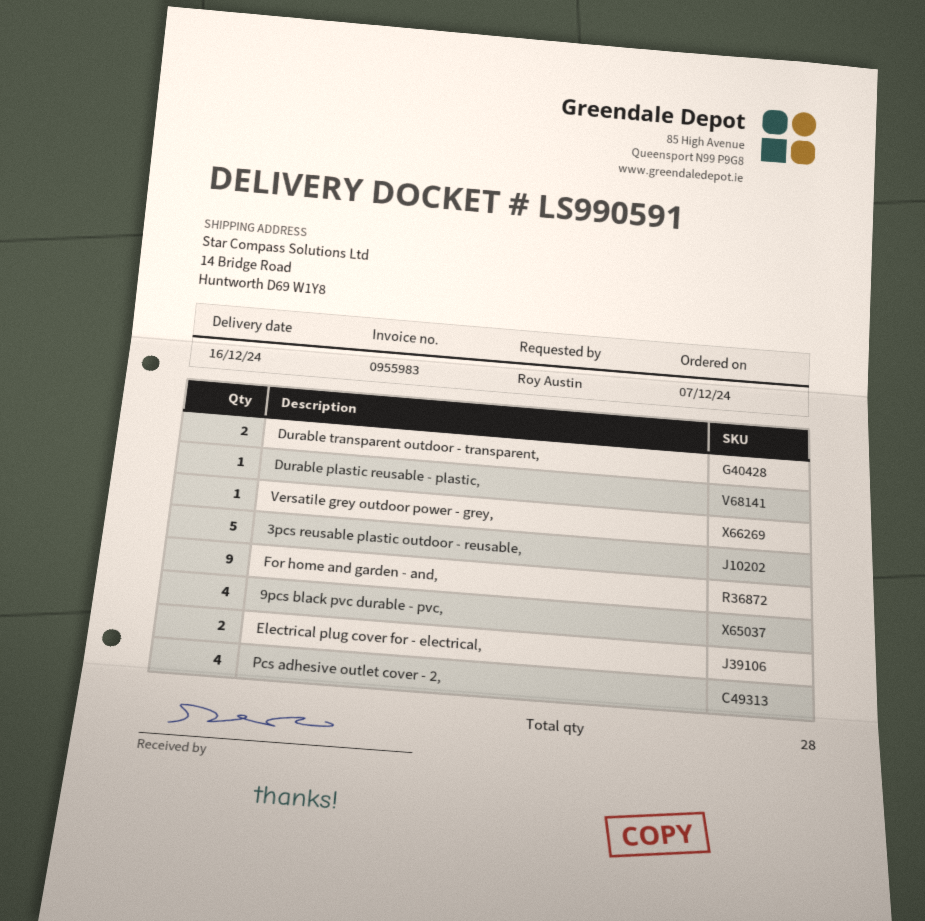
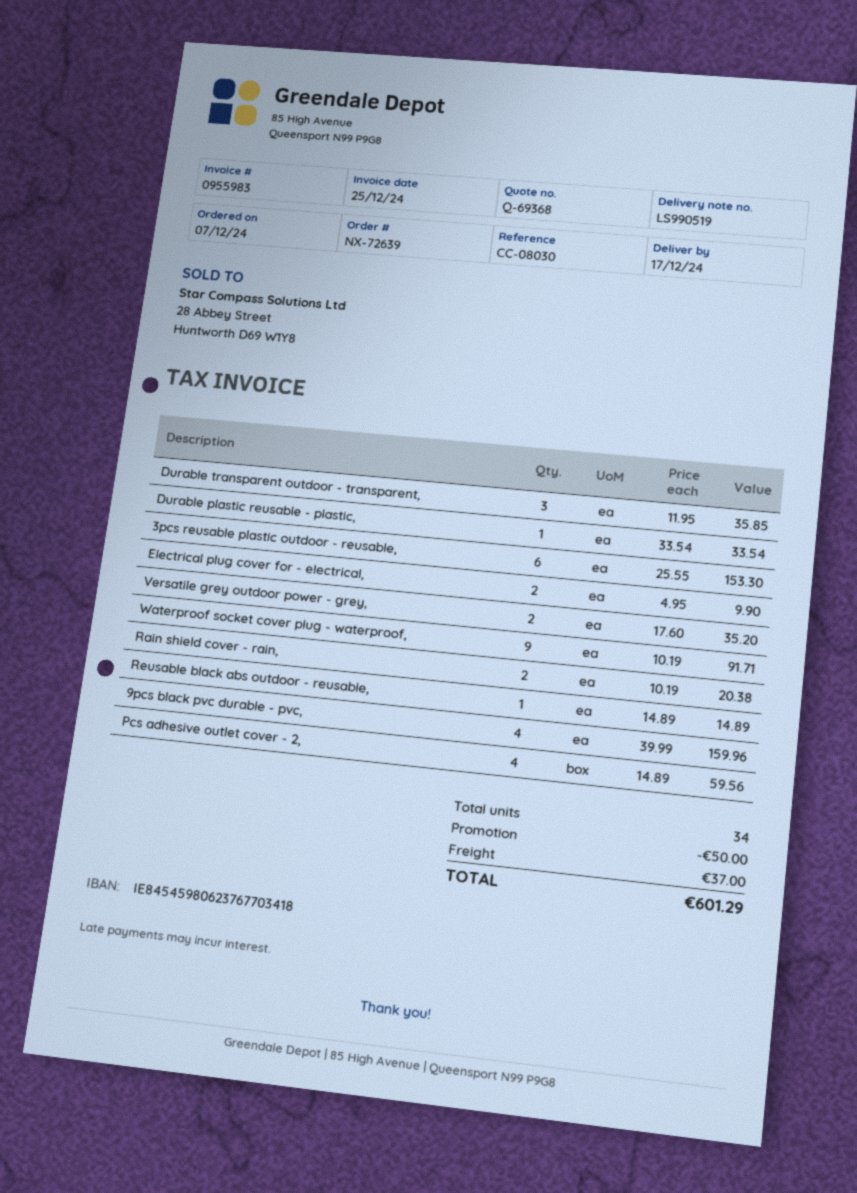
delivery note number: LS990591 -> LS990519
delivery date: 2024-12-16 -> 2024-12-17
Durable transparent outdoor - transparent,: 2 -> 3
Versatile grey outdoor power - grey,: 1 -> 2
3pcs reusable plastic outdoor - reusable,: 5 -> 6
For home and garden - and,: 9 -> none
Waterproof socket cover plug - waterproof,: none -> 9
Rain shield cover - rain,: none -> 2
Reusable black abs outdoor - reusable,: none -> 1
total quantity: 28 -> 34

